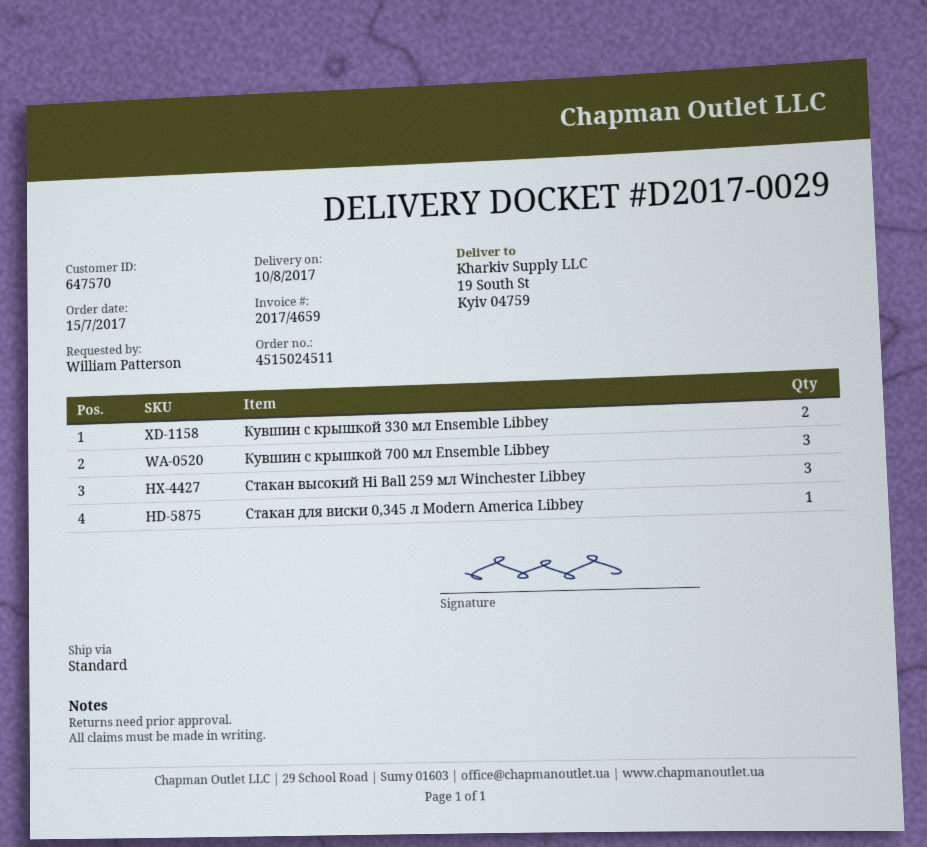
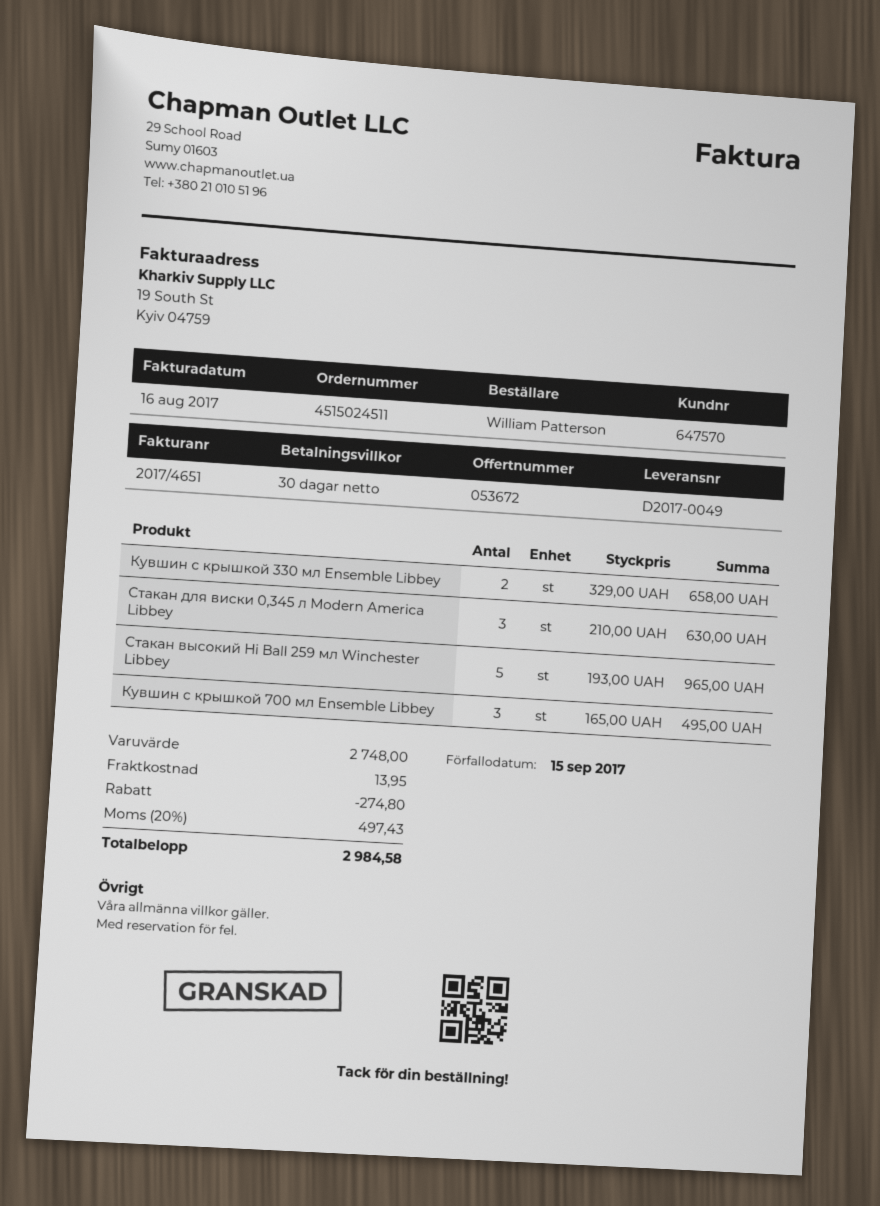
delivery note number: D2017-0029 -> D2017-0049
invoice number: 2017/4659 -> 2017/4651
Стакан высокий Hi Ball 259 мл Winchester Libbey: 3 -> 5
Стакан для виски 0,345 л Modern America Libbey: 1 -> 3

